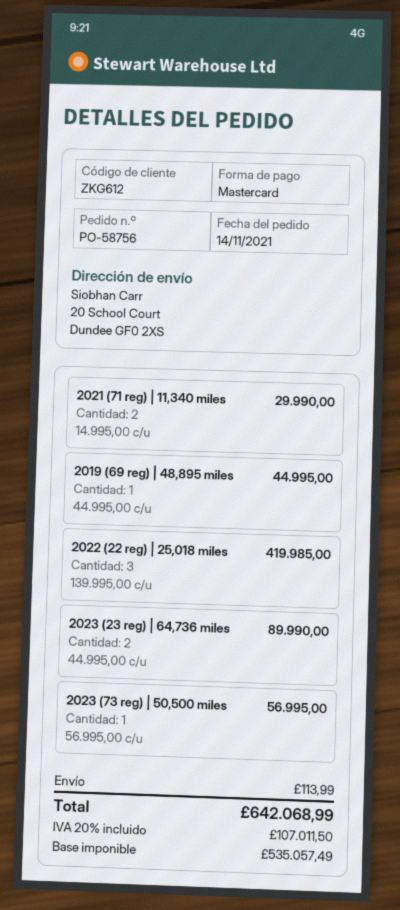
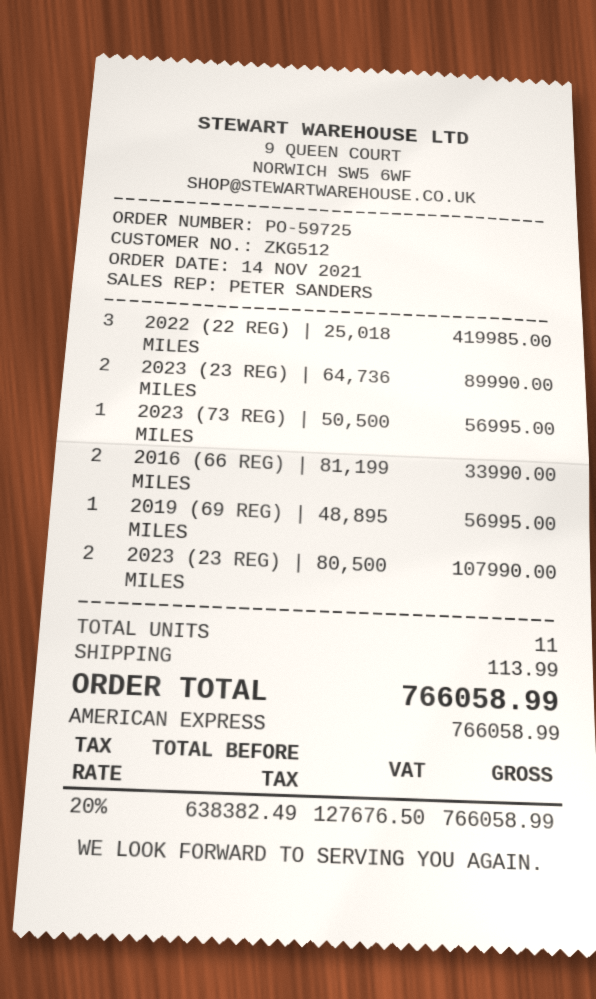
order number: PO-58756 -> PO-59725
customer number: ZKG612 -> ZKG512
payment method: Mastercard -> American Express
2021 (71 reg) | 11,340 miles: 2 for 29990.00 -> none
2019 (69 reg) | 48,895 miles: 1 for 44995.00 -> 1 for 56995.00
2016 (66 REG) | 81,199 MILES: none -> 2 for 33990.00
2023 (23 REG) | 80,500 MILES: none -> 2 for 107990.00
net: 535057.49 -> 638382.49
tax: 20% = 107011.50 -> 20% = 127676.50
total: 642068.99 -> 766058.99

